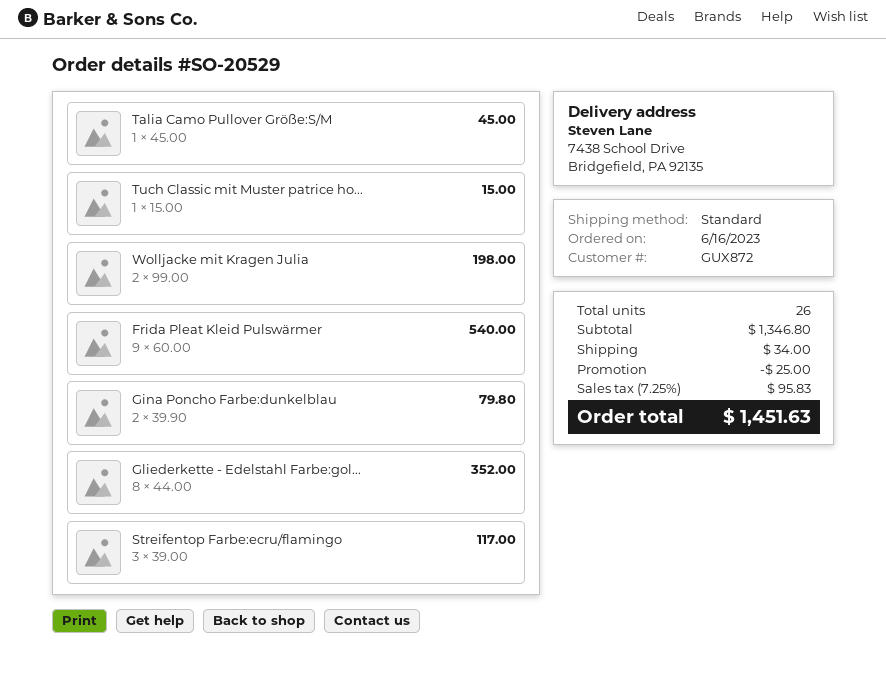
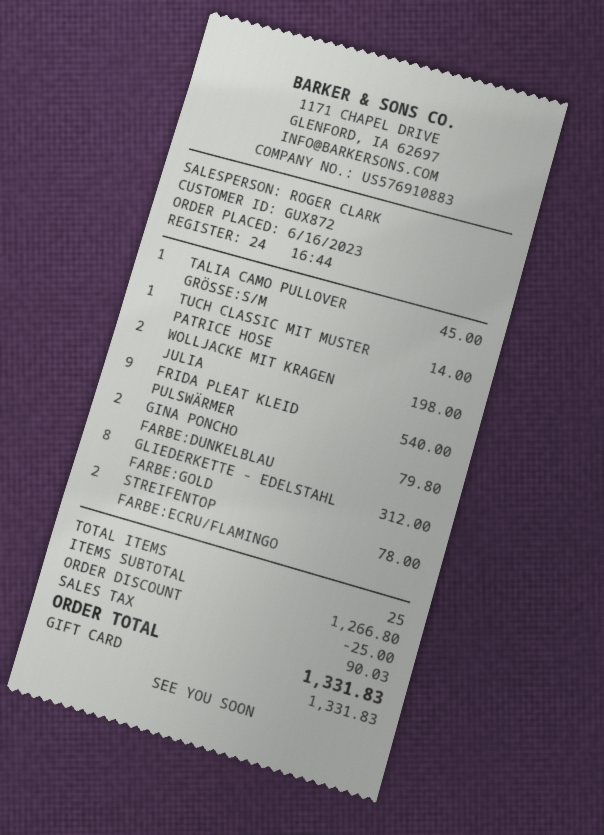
Tuch Classic mit Muster patrice ho...: 1 for 15.00 -> 1 for 14.00
Gliederkette - Edelstahl Farbe:gol...: 8 for 352.00 -> 8 for 312.00
Streifentop Farbe:ecru/flamingo: 3 for 117.00 -> 2 for 78.00
total quantity: 26 -> 25
subtotal: 1346.80 -> 1266.80
shipping: 34.00 -> none
tax: 95.83 -> 90.03
total: 1451.63 -> 1331.83

